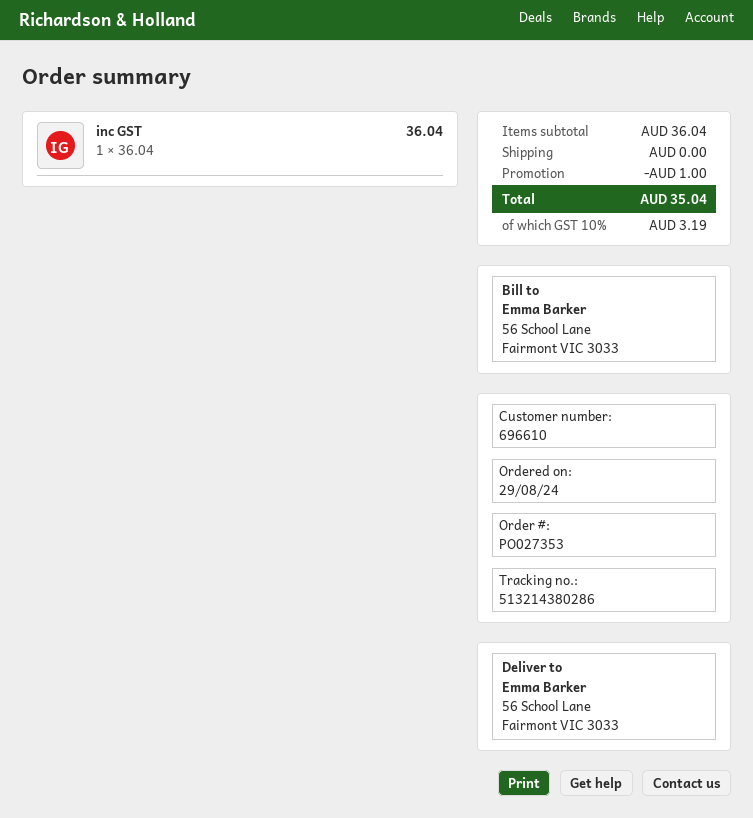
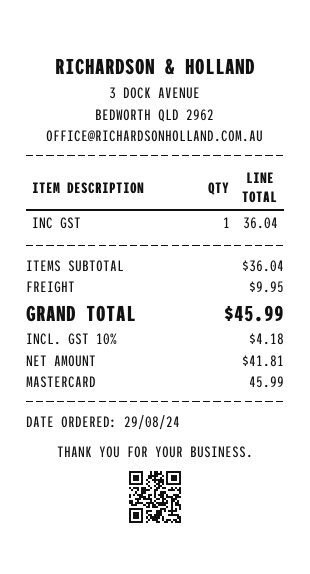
discount: 1.00 -> none
shipping: 0.00 -> 9.95
tax: 10% = 3.19 -> 10% = 4.18
total: 35.04 -> 45.99

